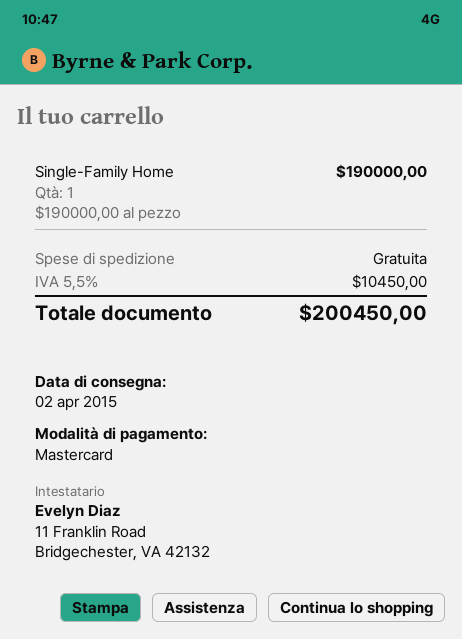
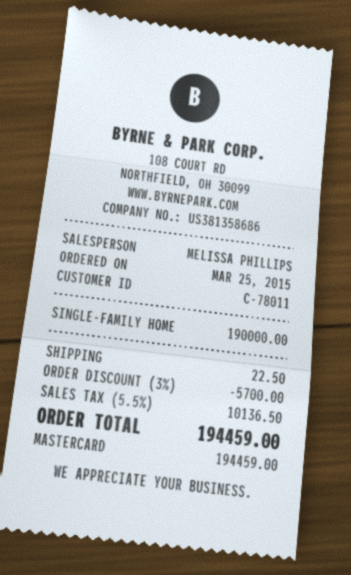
discount: none -> 3% = 5700.00
shipping: 0.00 -> 22.50
tax: 5.5% = 10450.00 -> 5.5% = 10136.50
total: 200450.00 -> 194459.00

